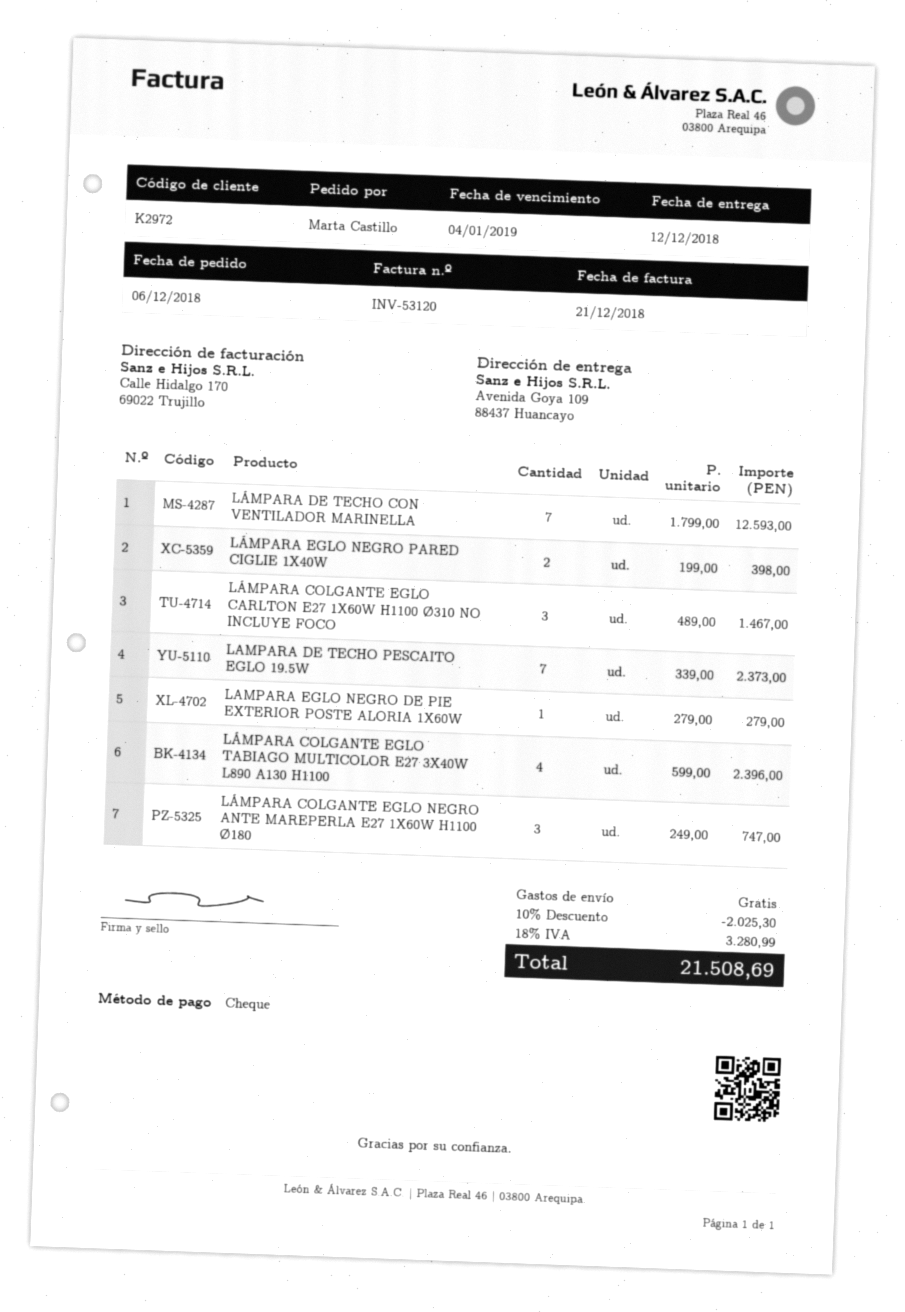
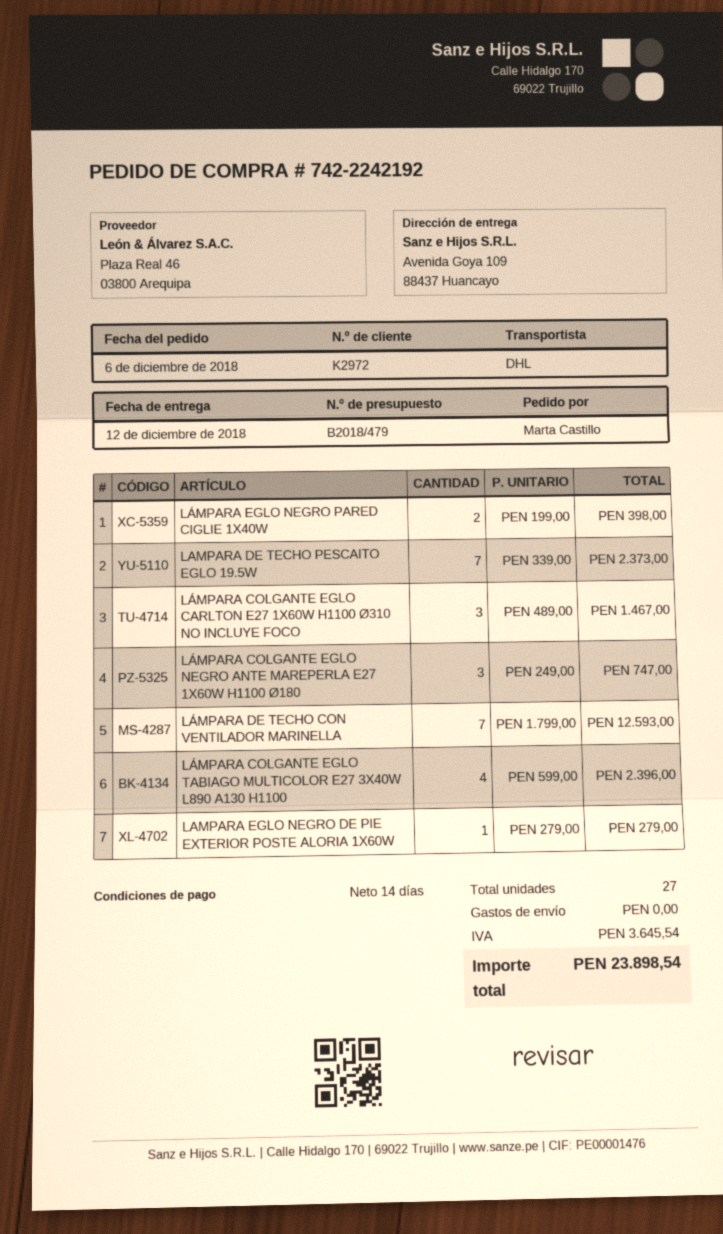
discount: 10% = 2025.30 -> none
tax: 3280.99 -> 3645.54
total: 21508.69 -> 23898.54

